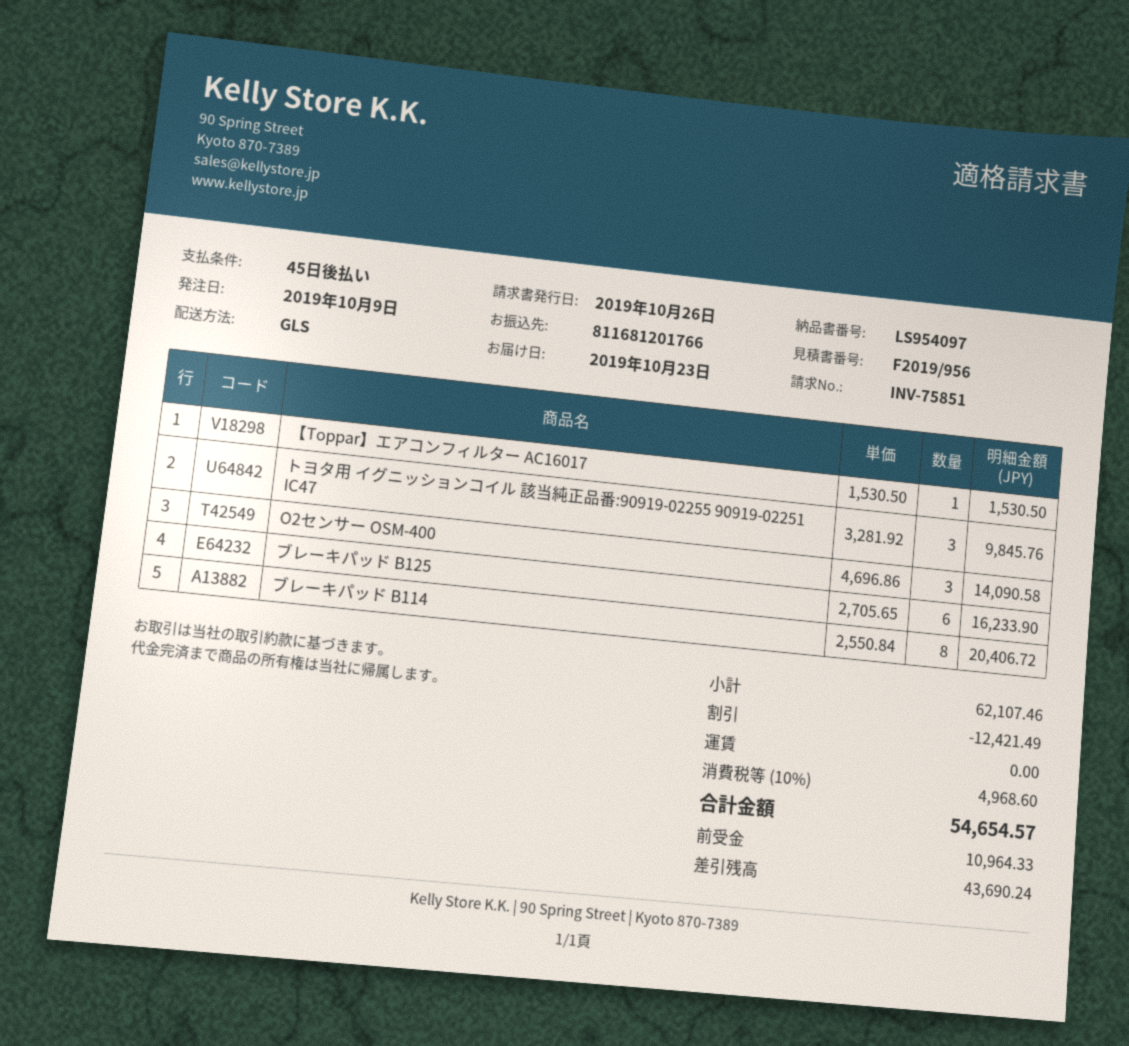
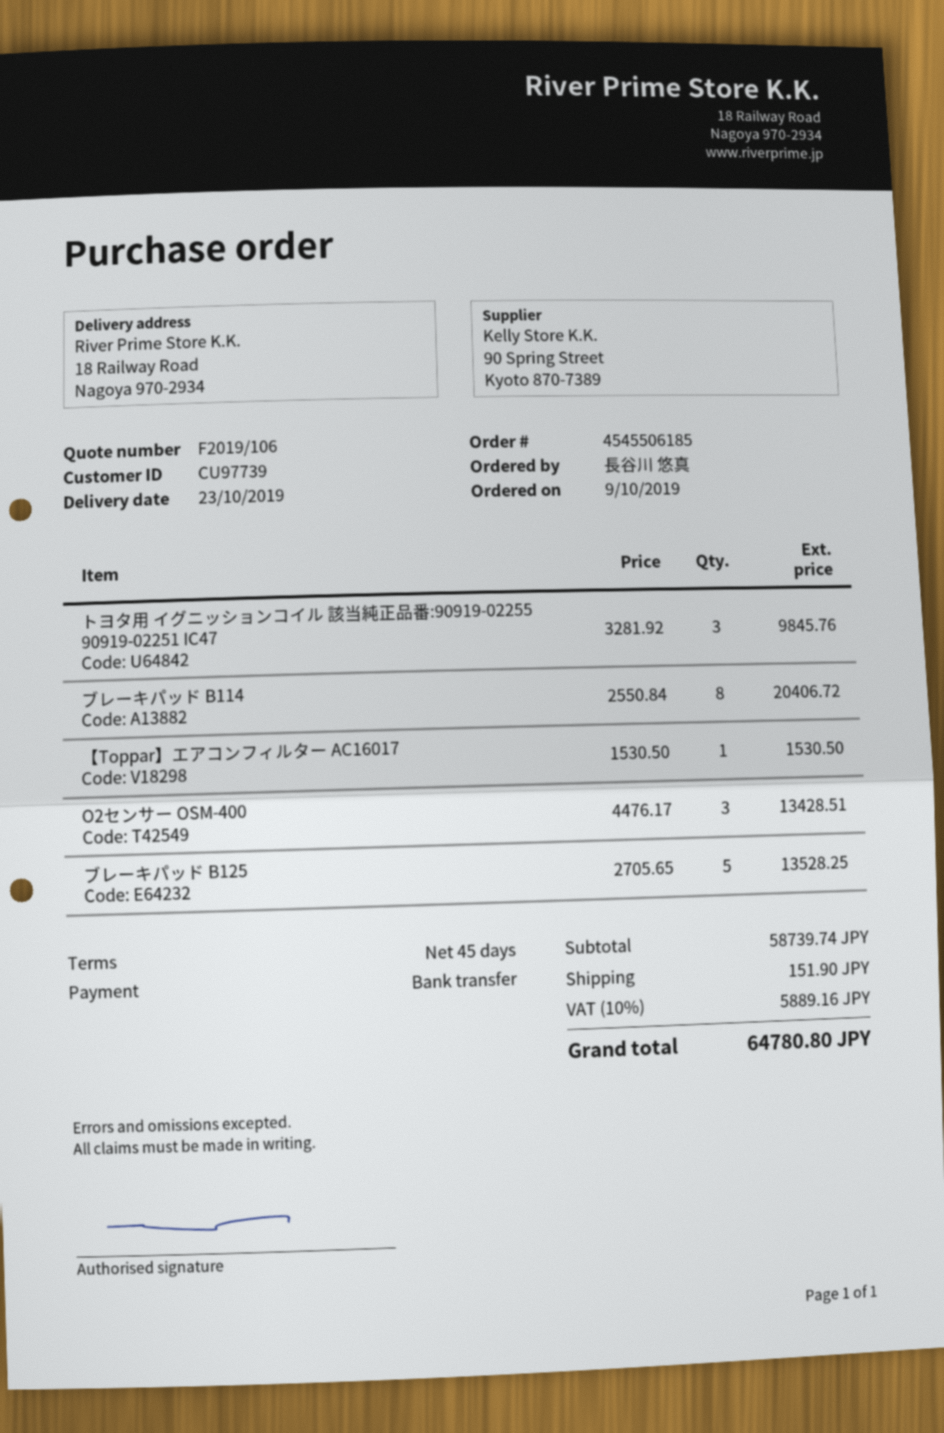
quote number: F2019/956 -> F2019/106
O2センサー OSM-400: 3 x 4696.86 = 14090.58 -> 3 x 4476.17 = 13428.51
ブレーキパッド B125: 6 x 2705.65 = 16233.90 -> 5 x 2705.65 = 13528.25
subtotal: 62107.46 -> 58739.74
discount: 12421.49 -> none
shipping: 0.00 -> 151.90
tax: 10% = 4968.60 -> 10% = 5889.16
total: 54654.57 -> 64780.80

